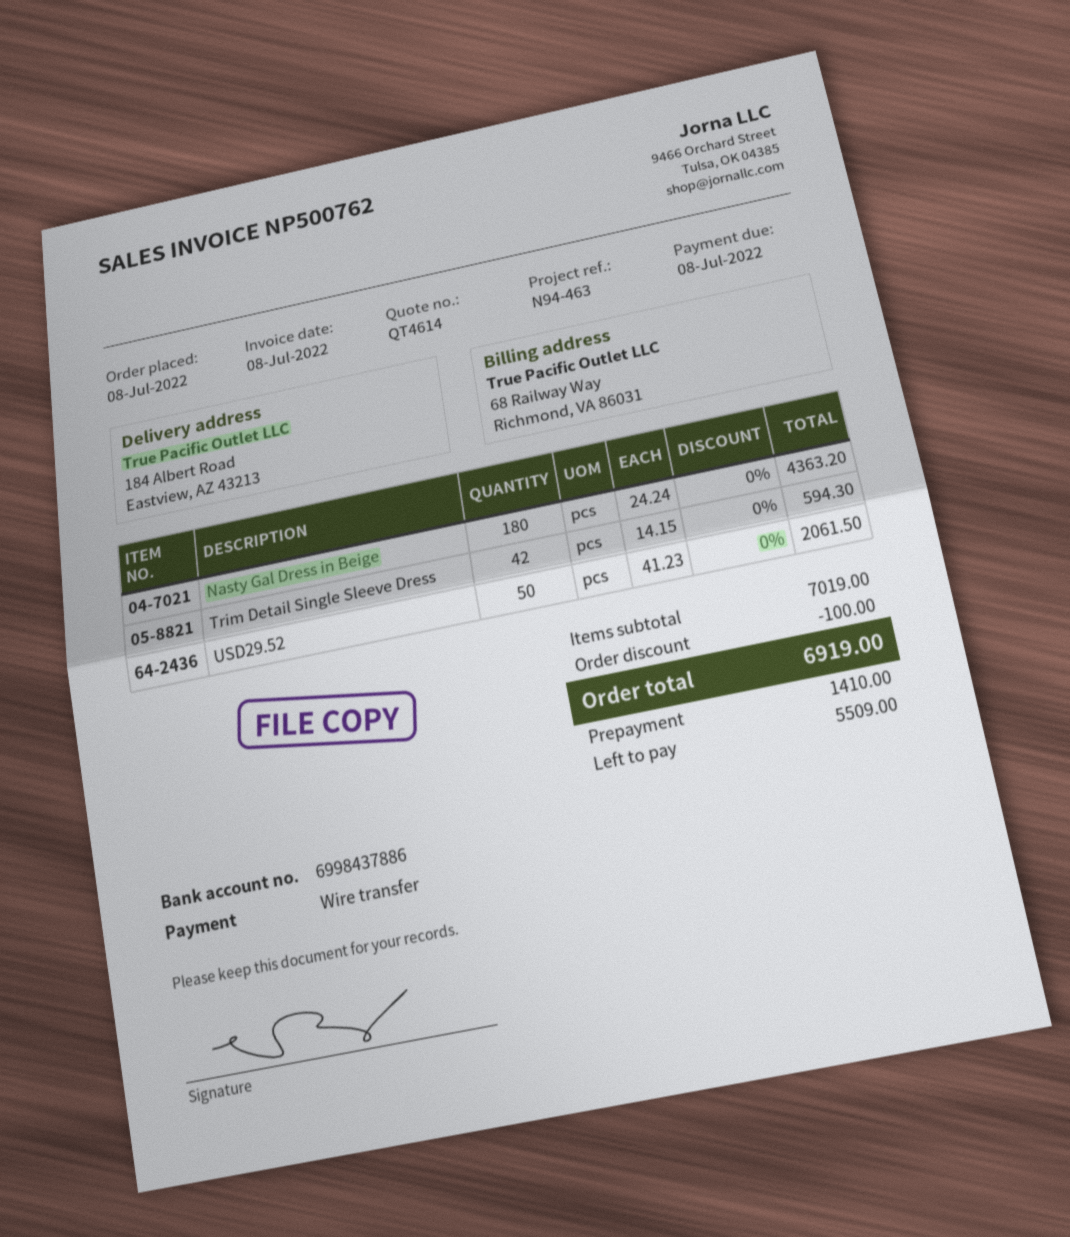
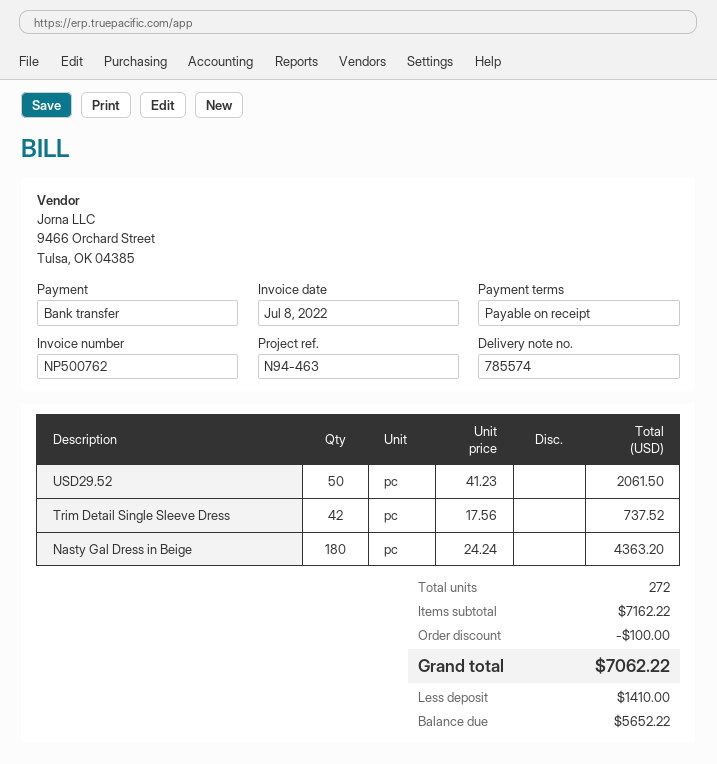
Trim Detail Single Sleeve Dress: 42 x 14.15 = 594.30 -> 42 x 17.56 = 737.52
subtotal: 7019.00 -> 7162.22
total: 6919.00 -> 7062.22
balance: 5509.00 -> 5652.22

